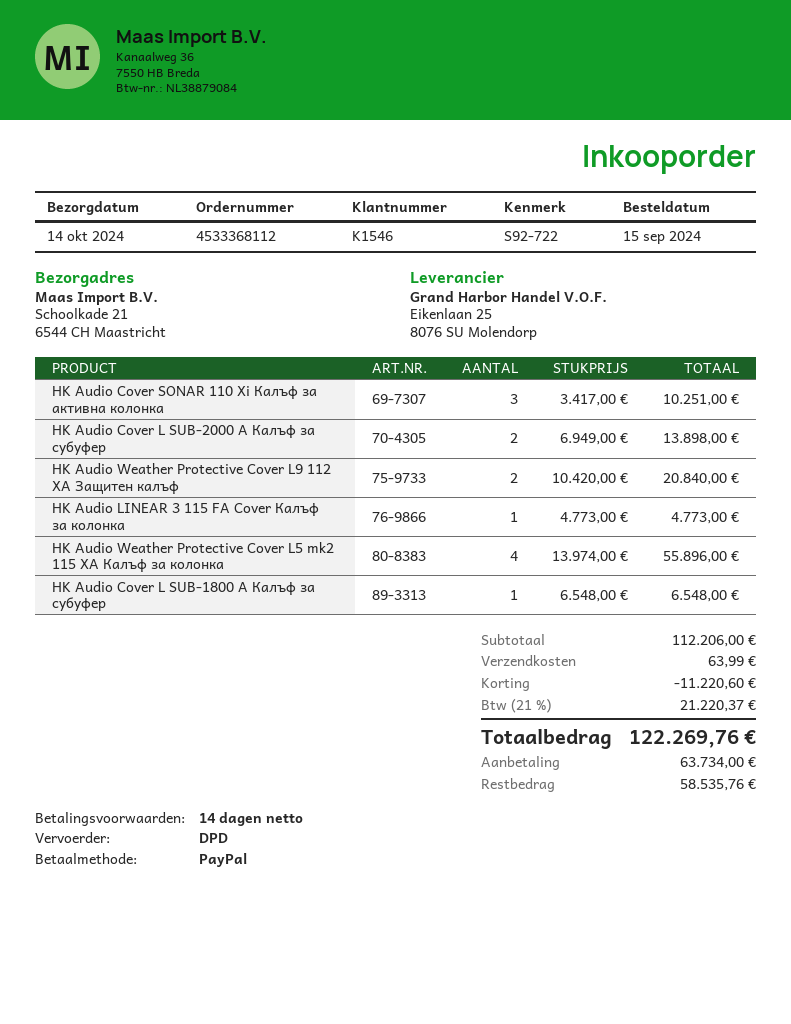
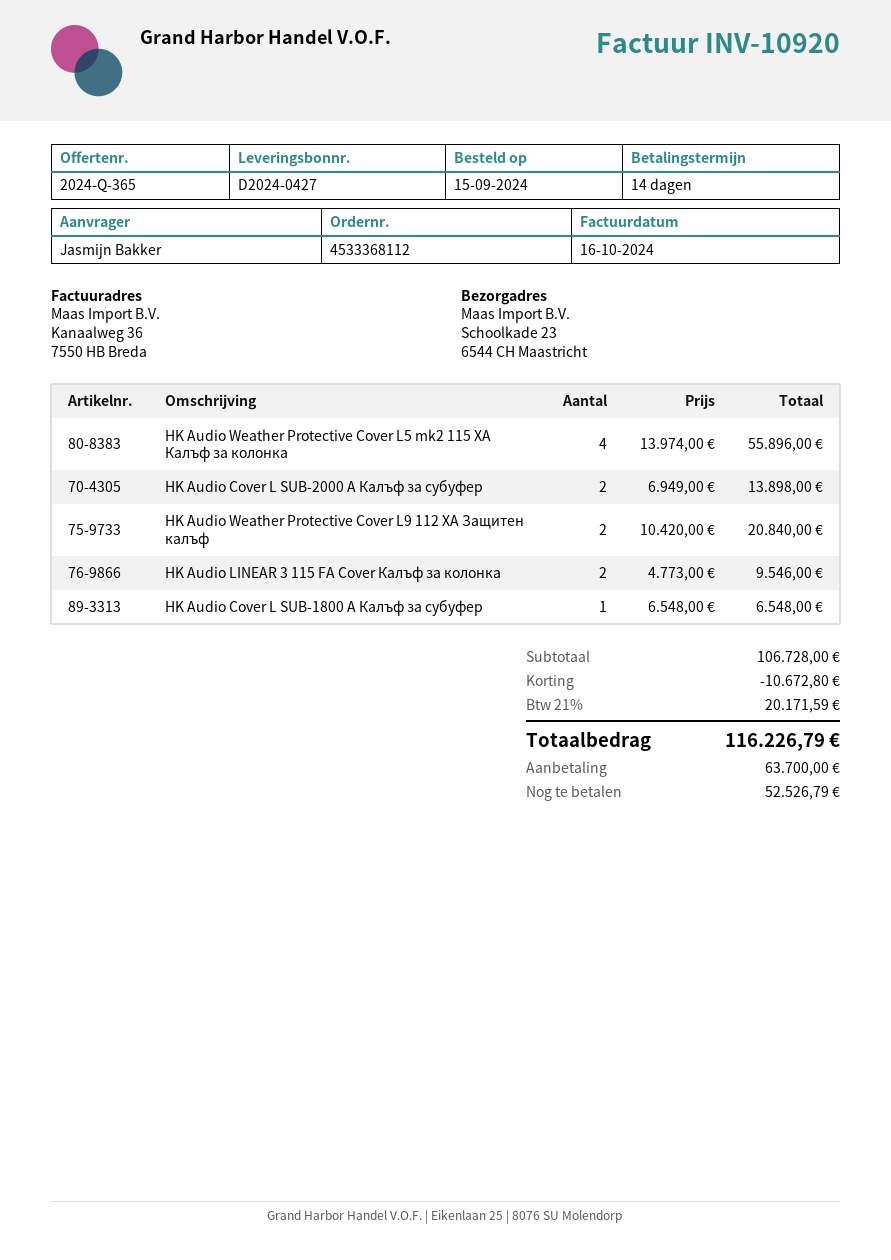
ship to: Schoolkade 21, 6544 CH Maastricht -> Schoolkade 23, 6544 CH Maastricht
HK Audio Cover SONAR 110 Xi Калъф за активна колонка: 3 x 3417.00 = 10251.00 -> none
HK Audio LINEAR 3 115 FA Cover Калъф за колонка: 1 x 4773.00 = 4773.00 -> 2 x 4773.00 = 9546.00
subtotal: 112206.00 -> 106728.00
discount: 11220.60 -> 10672.80
shipping: 63.99 -> none
tax: 21% = 21220.37 -> 21% = 20171.59
total: 122269.76 -> 116226.79
deposit: 63734.00 -> 63700.00
balance: 58535.76 -> 52526.79

